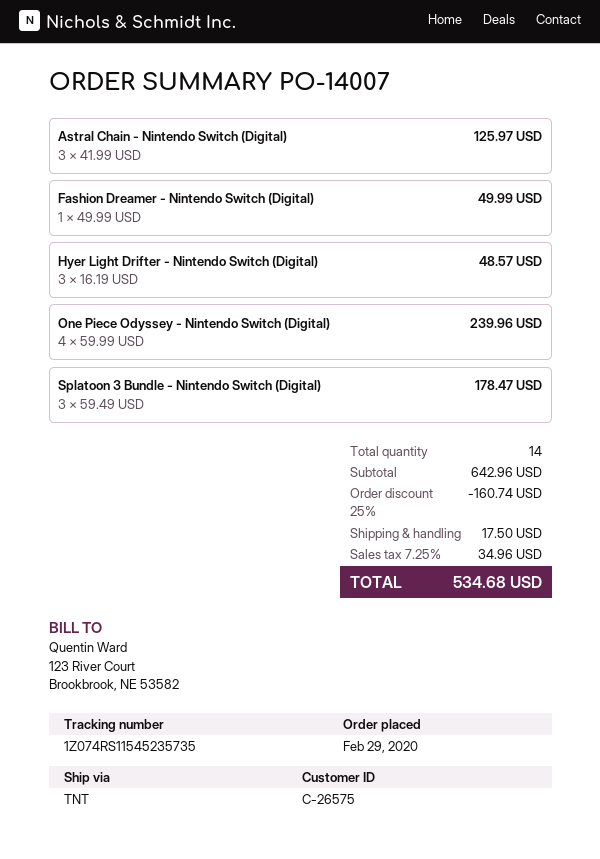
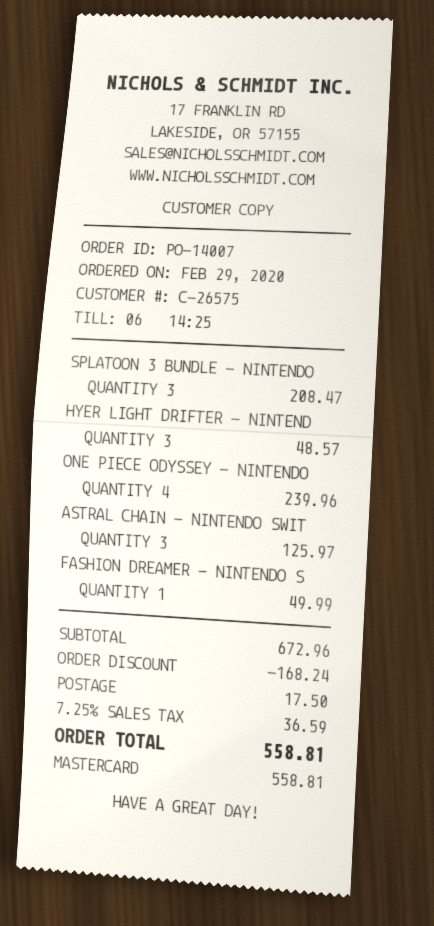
Splatoon 3 Bundle - Nintendo Switch (Digital): 3 for 178.47 -> 3 for 208.47
subtotal: 642.96 -> 672.96
discount: 160.74 -> 168.24
tax: 7.25% = 34.96 -> 7.25% = 36.59
total: 534.68 -> 558.81

